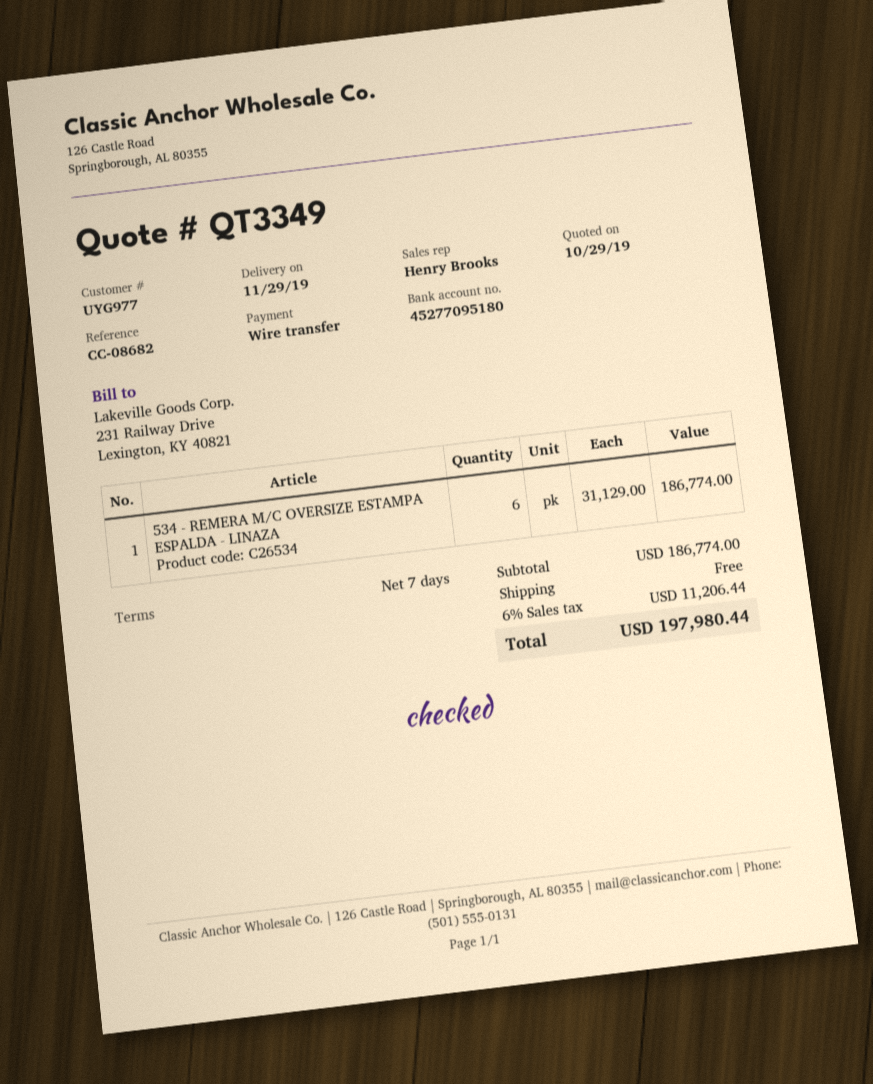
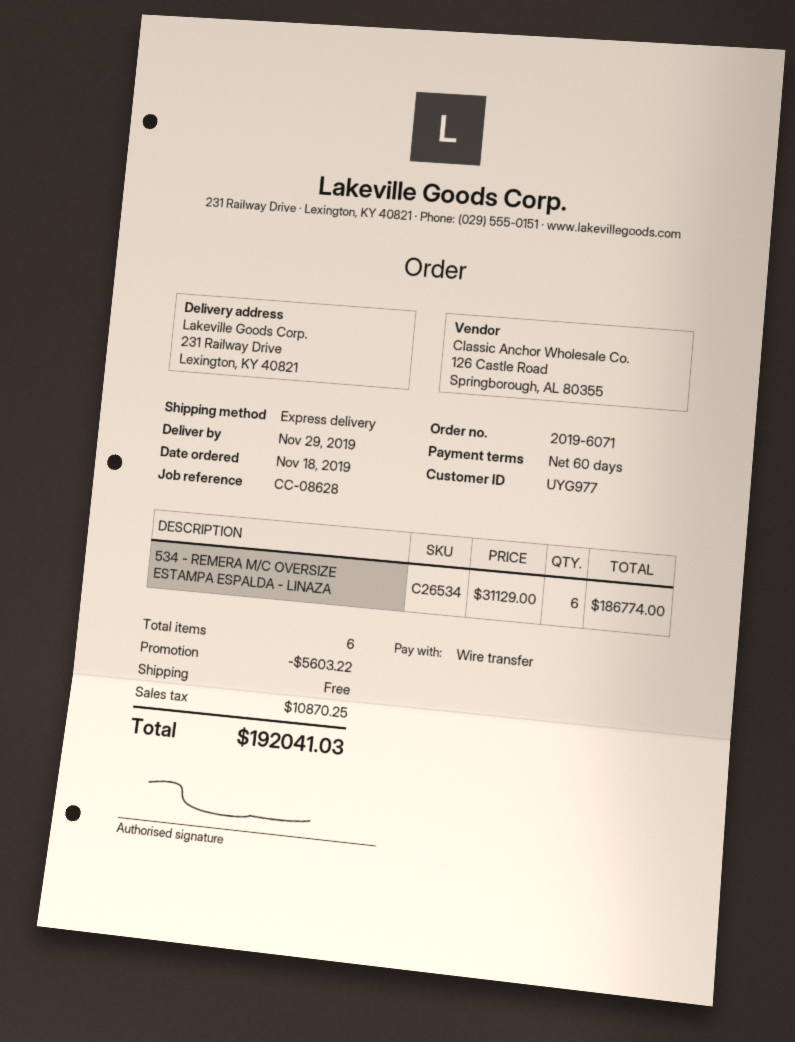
payment terms: 7 days -> 60 days
reference: CC-08682 -> CC-08628
discount: none -> 5603.22
tax: 11206.44 -> 10870.25
total: 197980.44 -> 192041.03

